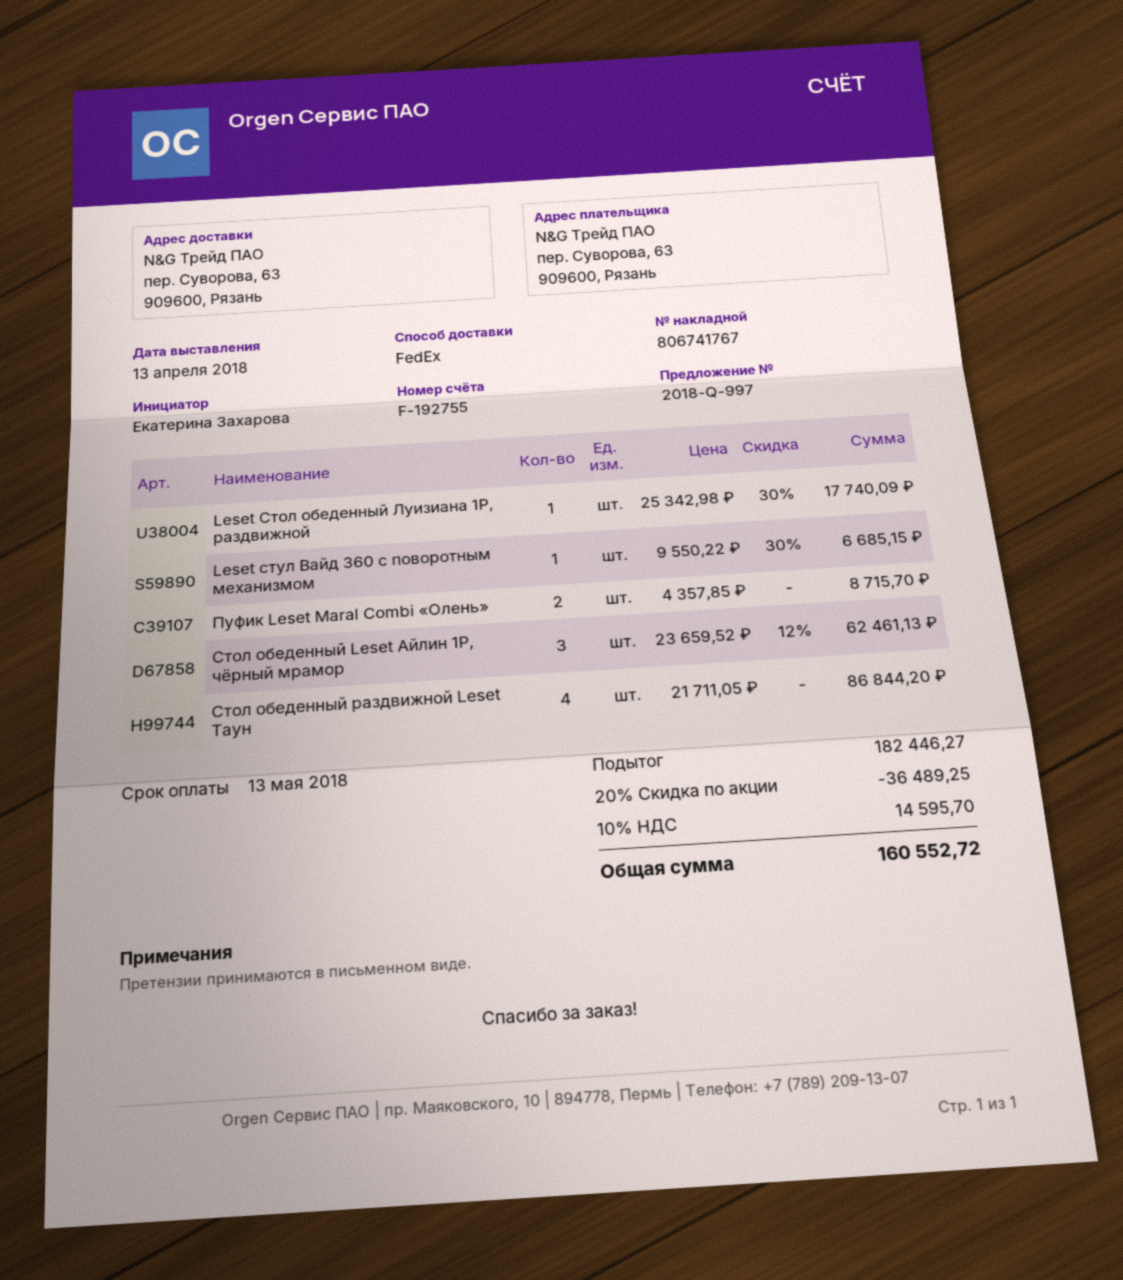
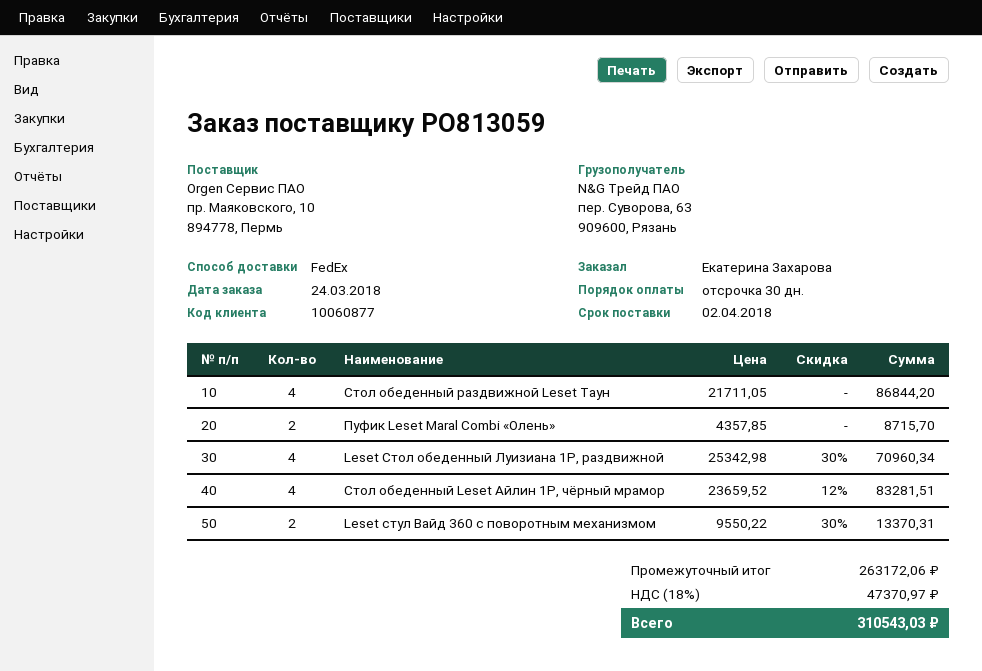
Leset Стол обеденный Луизиана 1Р, раздвижной: 1 x 25342.98 - 30% = 17740.09 -> 4 x 25342.98 - 30% = 70960.34
Leset стул Вайд 360 с поворотным механизмом: 1 x 9550.22 - 30% = 6685.15 -> 2 x 9550.22 - 30% = 13370.31
Стол обеденный Leset Айлин 1Р, чёрный мрамор: 3 x 23659.52 - 12% = 62461.13 -> 4 x 23659.52 - 12% = 83281.51
subtotal: 182446.27 -> 263172.06
discount: 20% = 36489.25 -> none
tax: 10% = 14595.70 -> 18% = 47370.97
total: 160552.72 -> 310543.03

